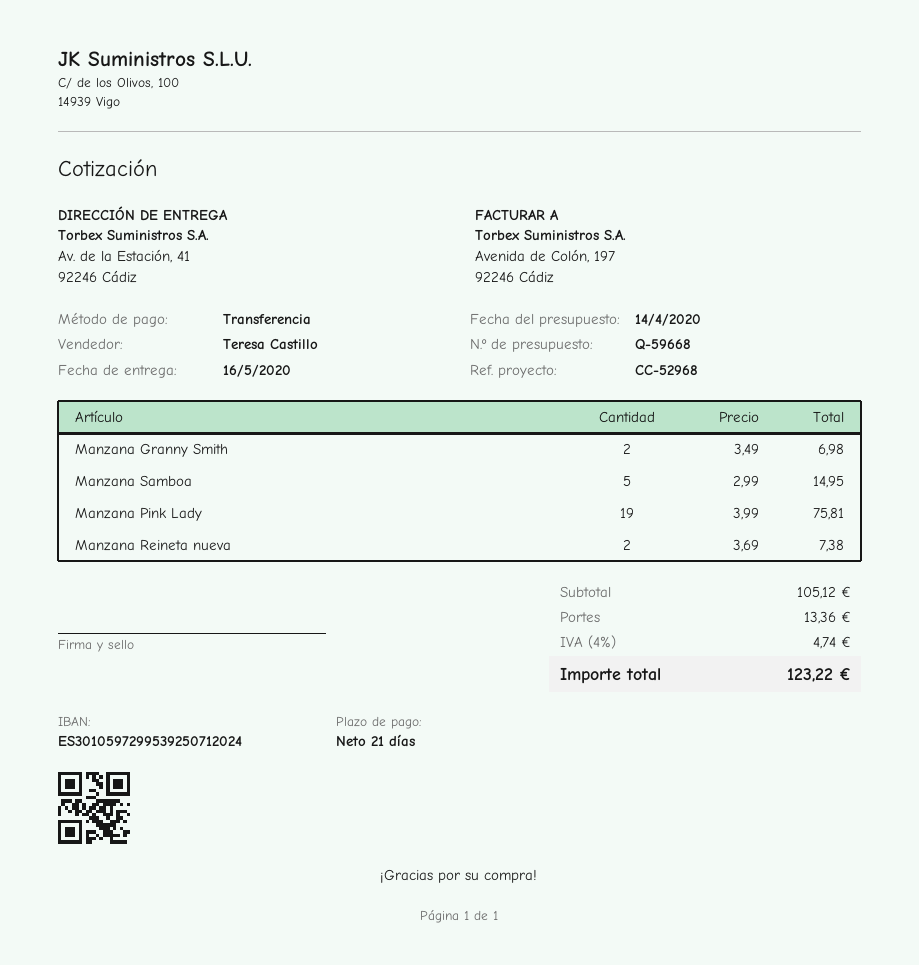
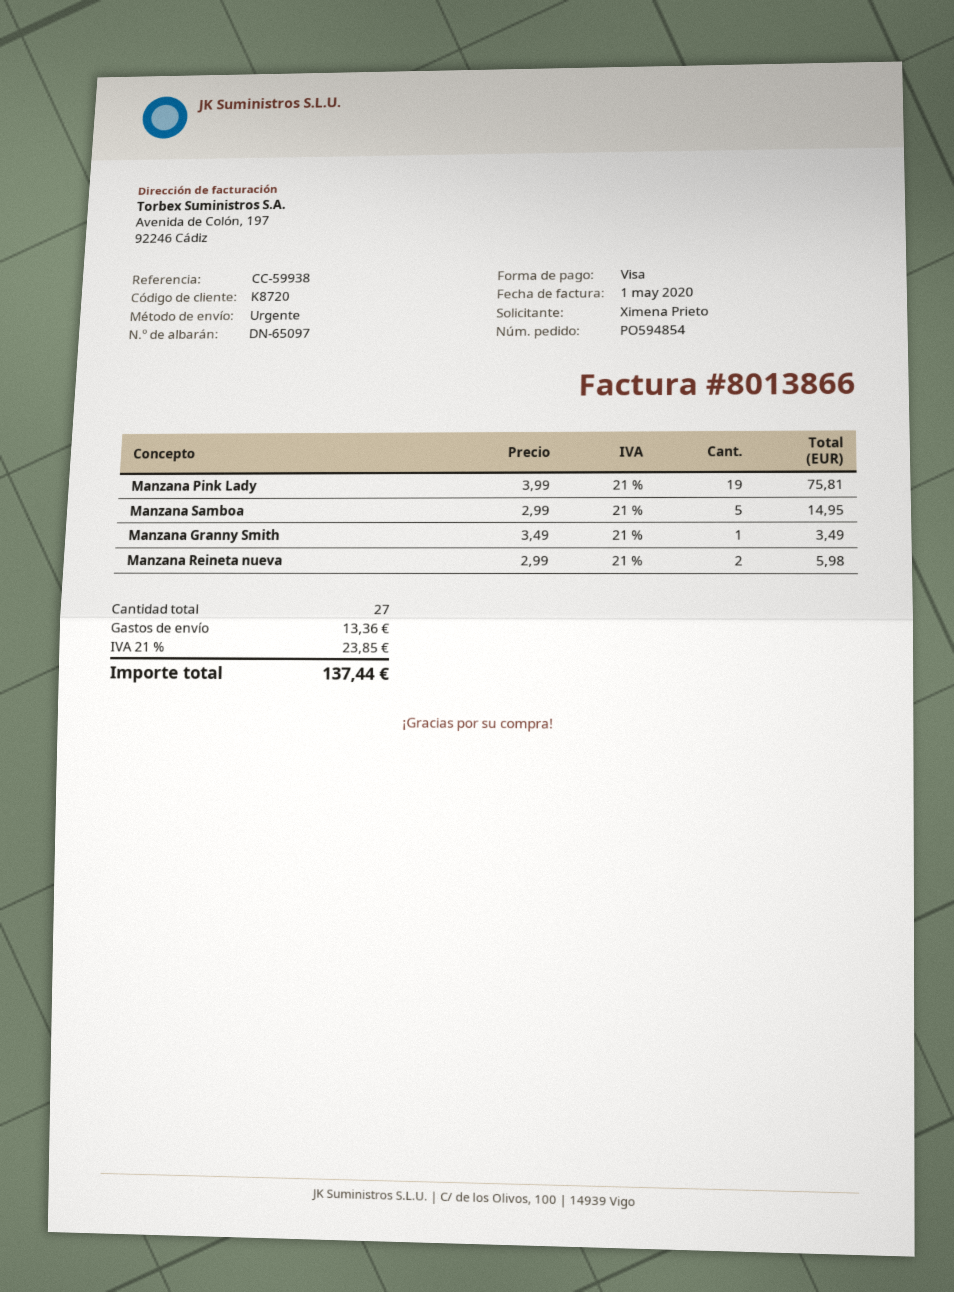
reference: CC-52968 -> CC-59938
payment method: bank transfer -> Visa
Manzana Granny Smith: 2 x 3.49 = 6.98 -> 1 x 3.49 = 3.49
Manzana Reineta nueva: 2 x 3.69 = 7.38 -> 2 x 2.99 = 5.98
tax: 4% = 4.74 -> 21% = 23.85
total: 123.22 -> 137.44

